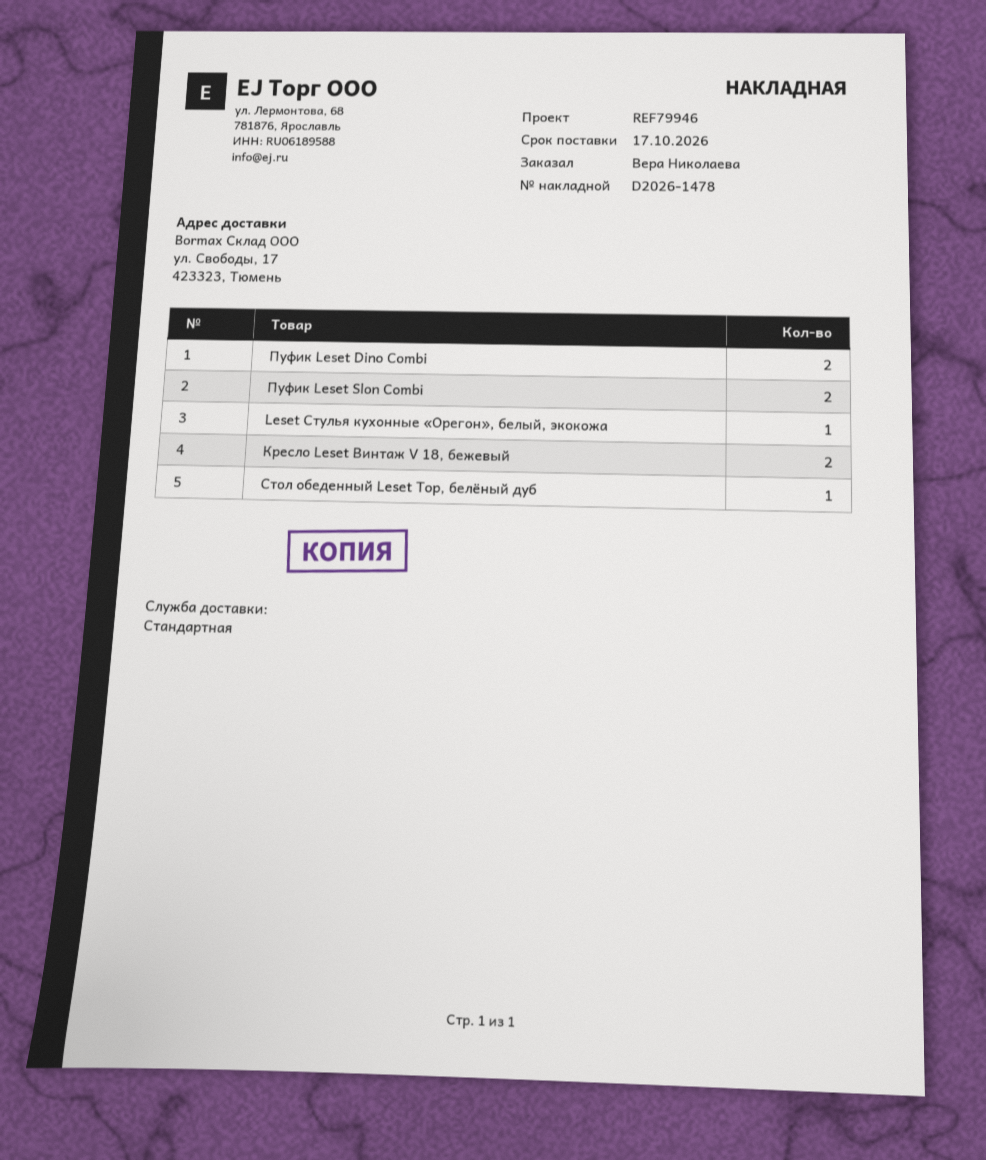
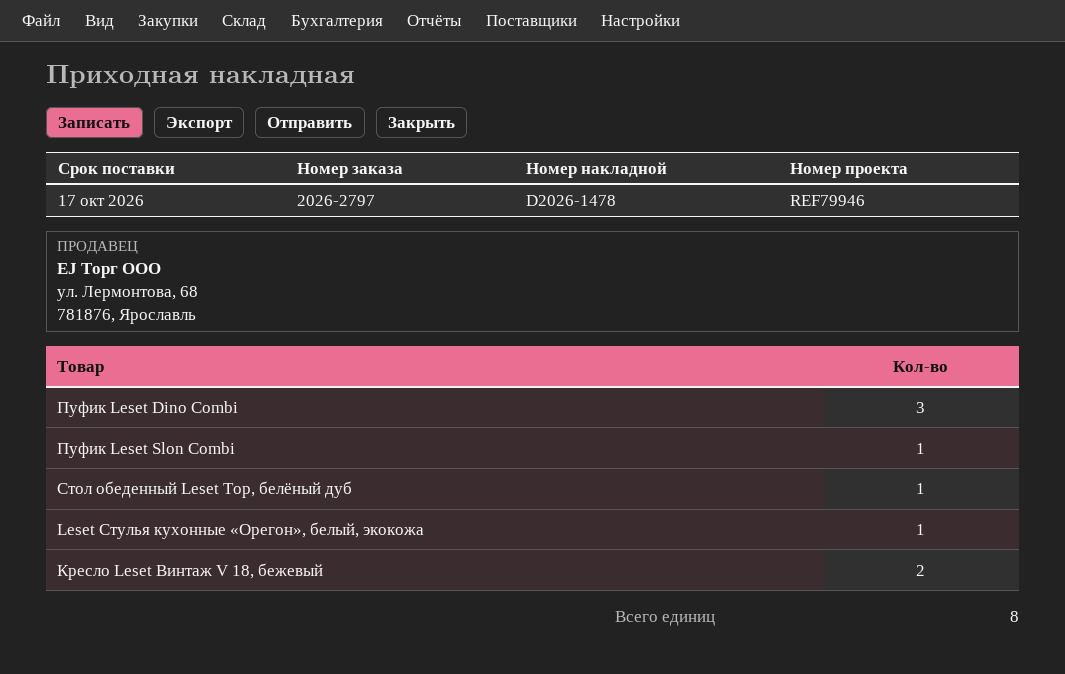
Пуфик Leset Dino Combi: 2 -> 3
Пуфик Leset Slon Combi: 2 -> 1

